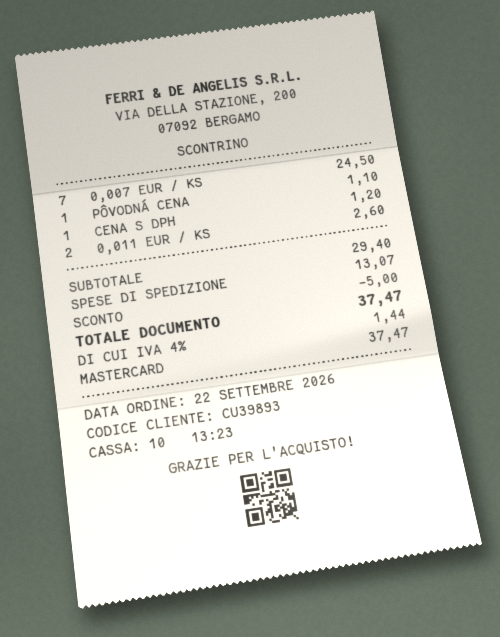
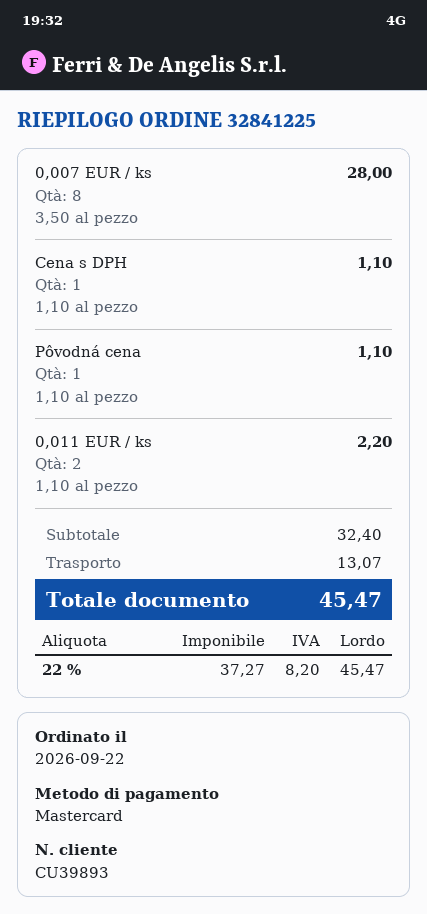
0,007 EUR / KS: 7 for 24.50 -> 8 for 28.00
CENA S DPH: 1 for 1.20 -> 1 for 1.10
0,011 EUR / KS: 2 for 2.60 -> 2 for 2.20
subtotal: 29.40 -> 32.40
discount: 5.00 -> none
tax: 4% = 1.44 -> 22% = 8.20
total: 37.47 -> 45.47

